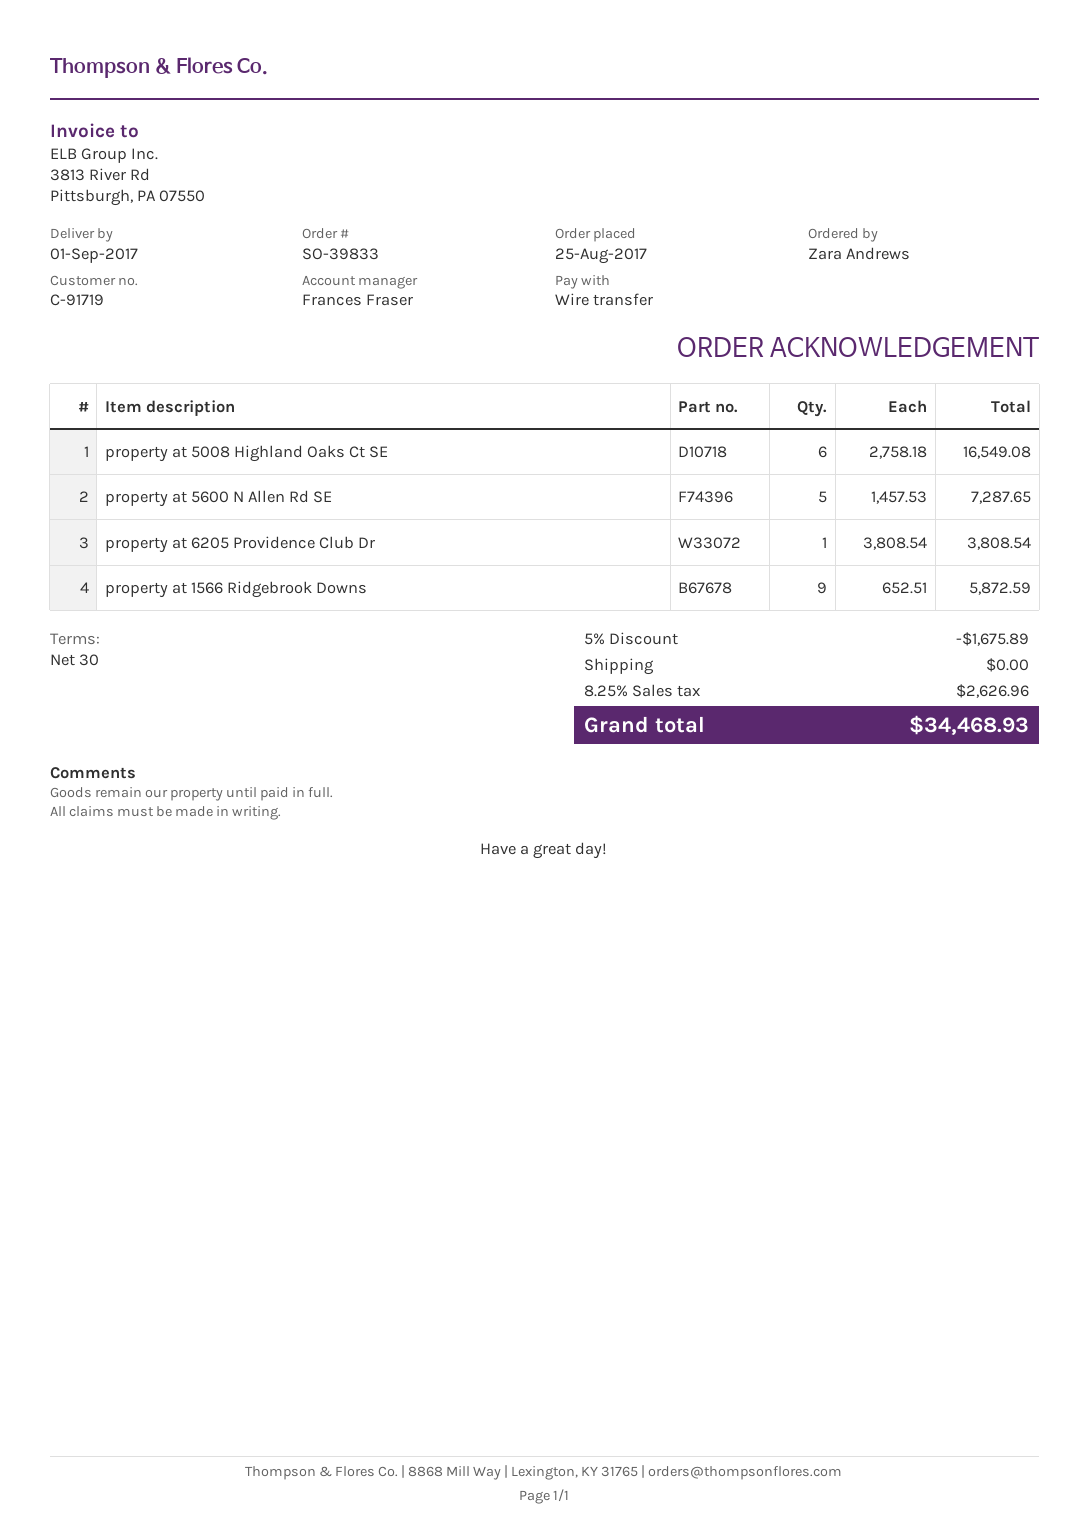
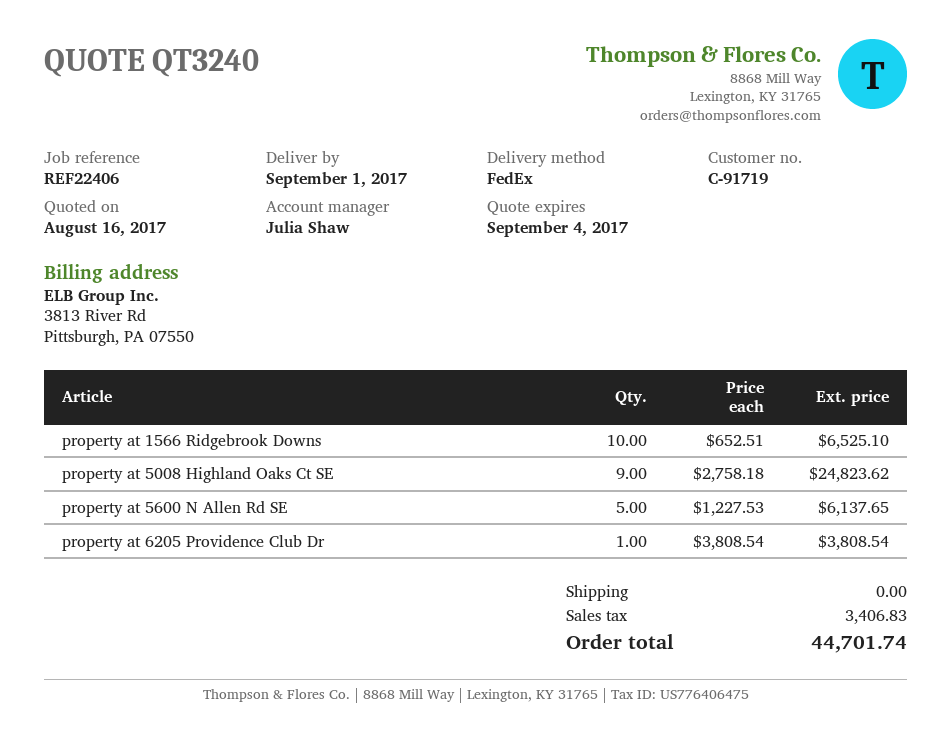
sales rep: Frances Fraser -> Julia Shaw
property at 5008 Highland Oaks Ct SE: 6 x 2758.18 = 16549.08 -> 9 x 2758.18 = 24823.62
property at 5600 N Allen Rd SE: 5 x 1457.53 = 7287.65 -> 5 x 1227.53 = 6137.65
property at 1566 Ridgebrook Downs: 9 x 652.51 = 5872.59 -> 10 x 652.51 = 6525.10
discount: 5% = 1675.89 -> none
tax: 2626.96 -> 3406.83
total: 34468.93 -> 44701.74

